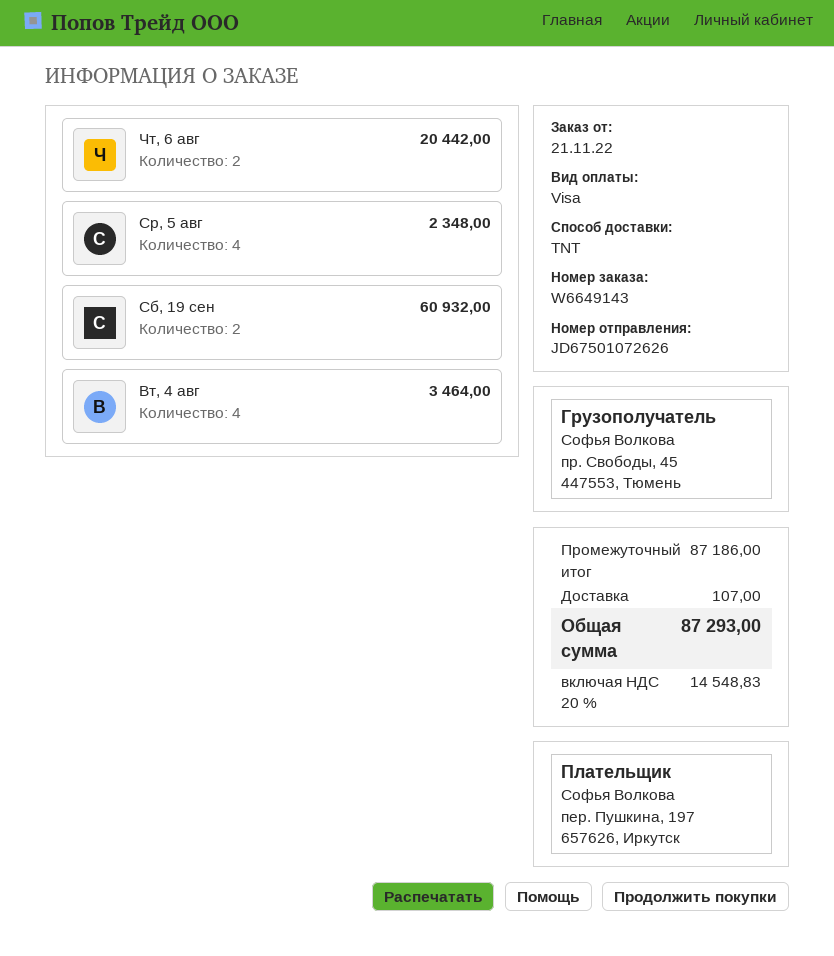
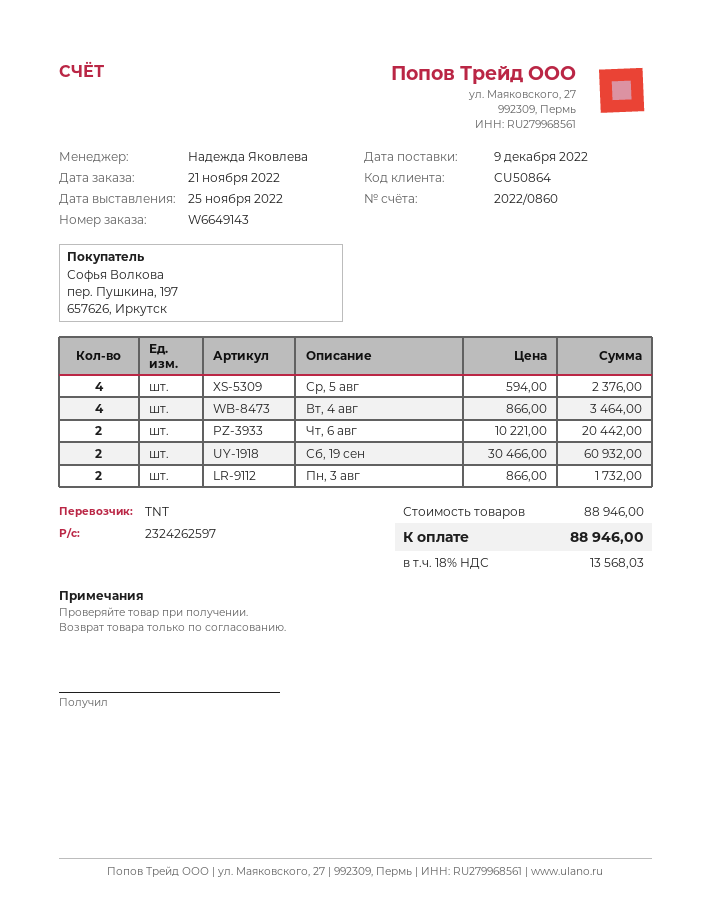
Ср, 5 авг: 4 for 2348.00 -> 4 for 2376.00
Пн, 3 авг: none -> 2 for 1732.00
subtotal: 87186.00 -> 88946.00
shipping: 107.00 -> none
tax: 20% = 14548.83 -> 18% = 13568.03
total: 87293.00 -> 88946.00

